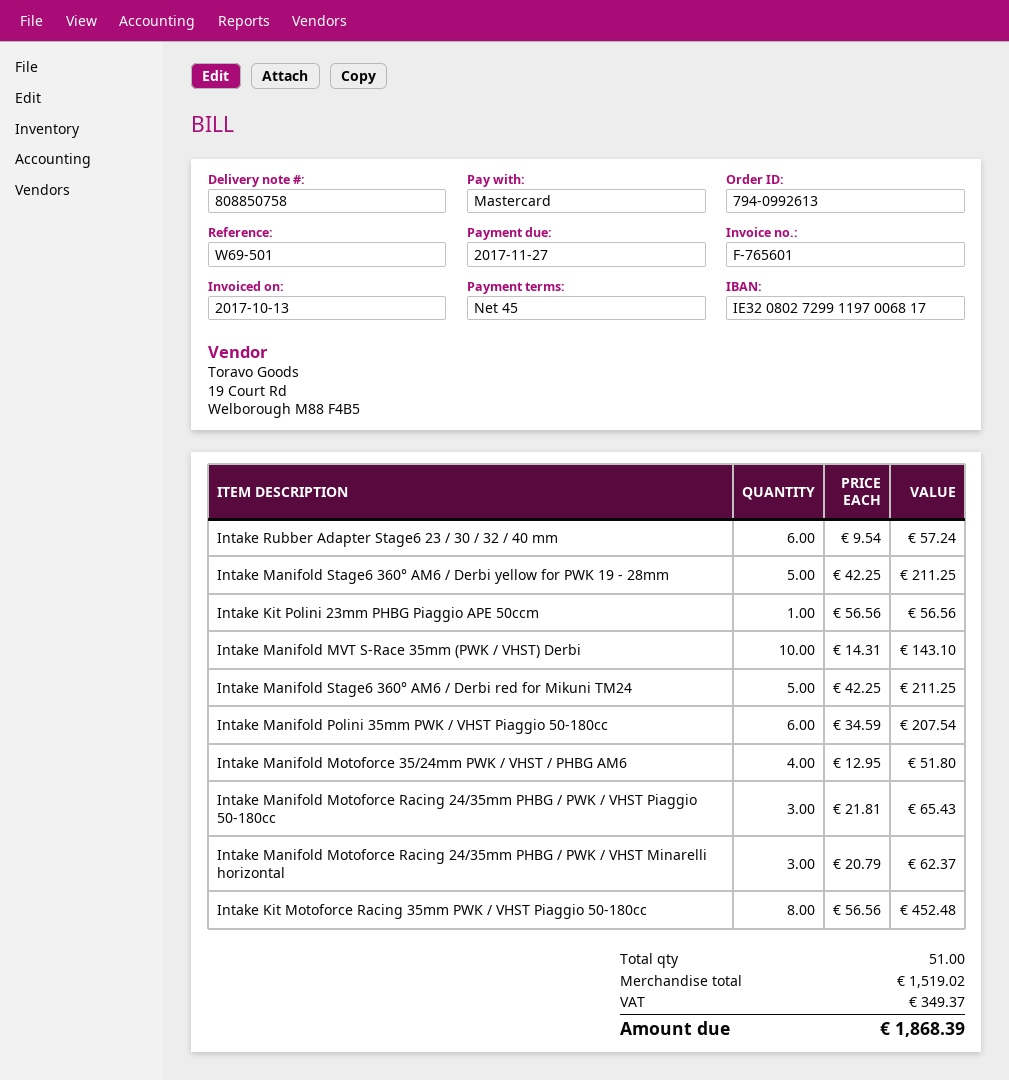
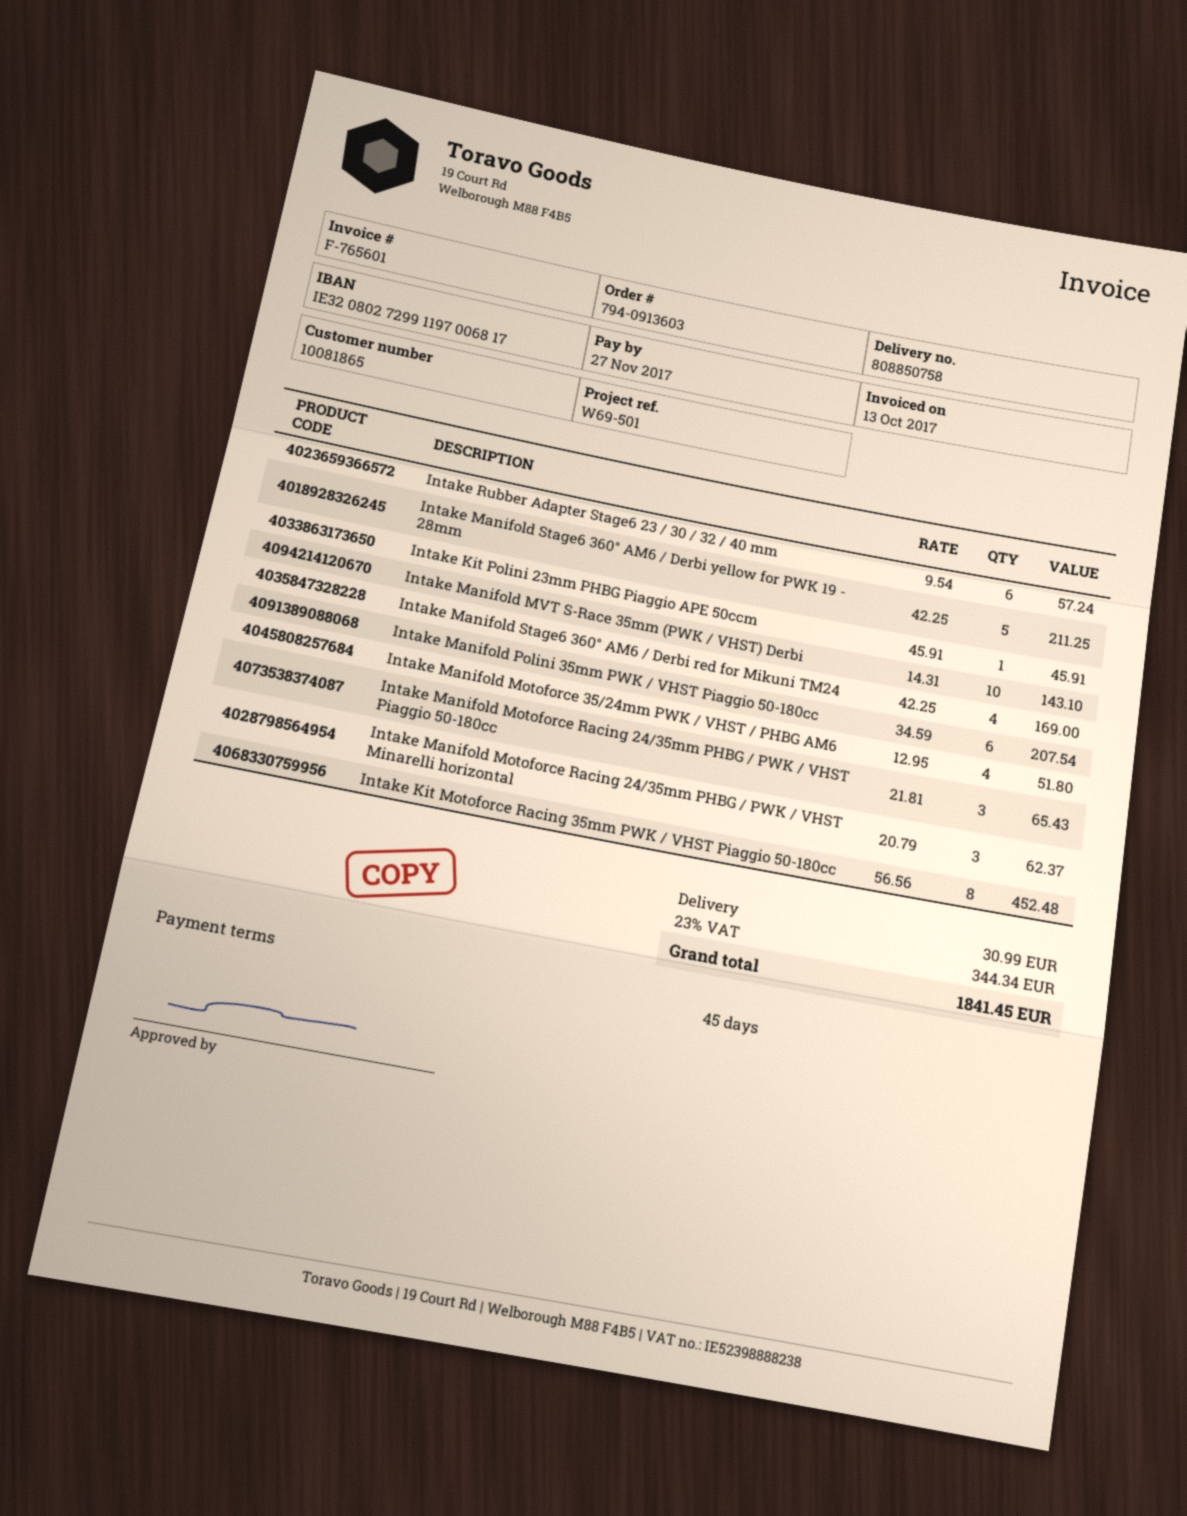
order number: 794-0992613 -> 794-0913603
Intake Kit Polini 23mm PHBG Piaggio APE 50ccm: 1 x 56.56 = 56.56 -> 1 x 45.91 = 45.91
Intake Manifold Stage6 360° AM6 / Derbi red for Mikuni TM24: 5 x 42.25 = 211.25 -> 4 x 42.25 = 169.00
shipping: none -> 30.99
tax: 349.37 -> 344.34
total: 1868.39 -> 1841.45

